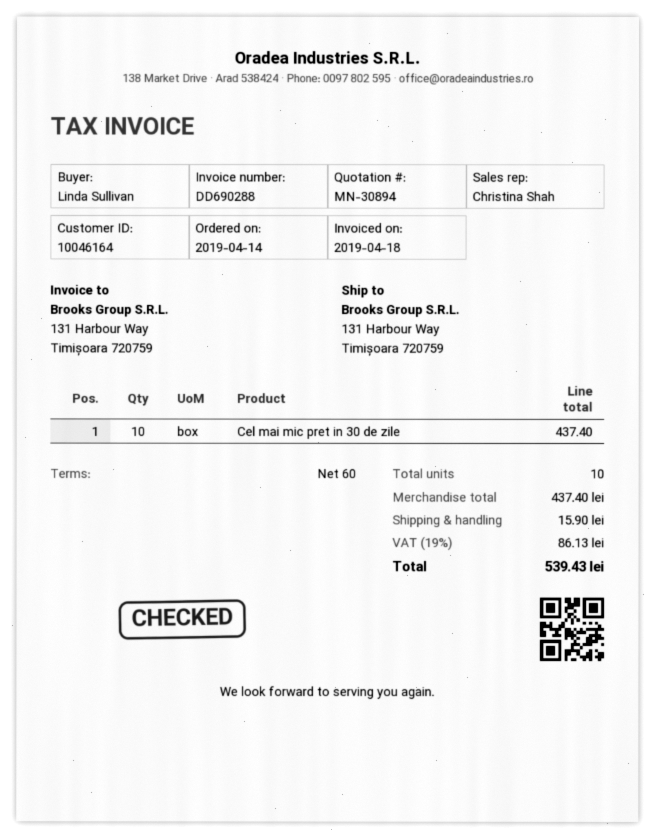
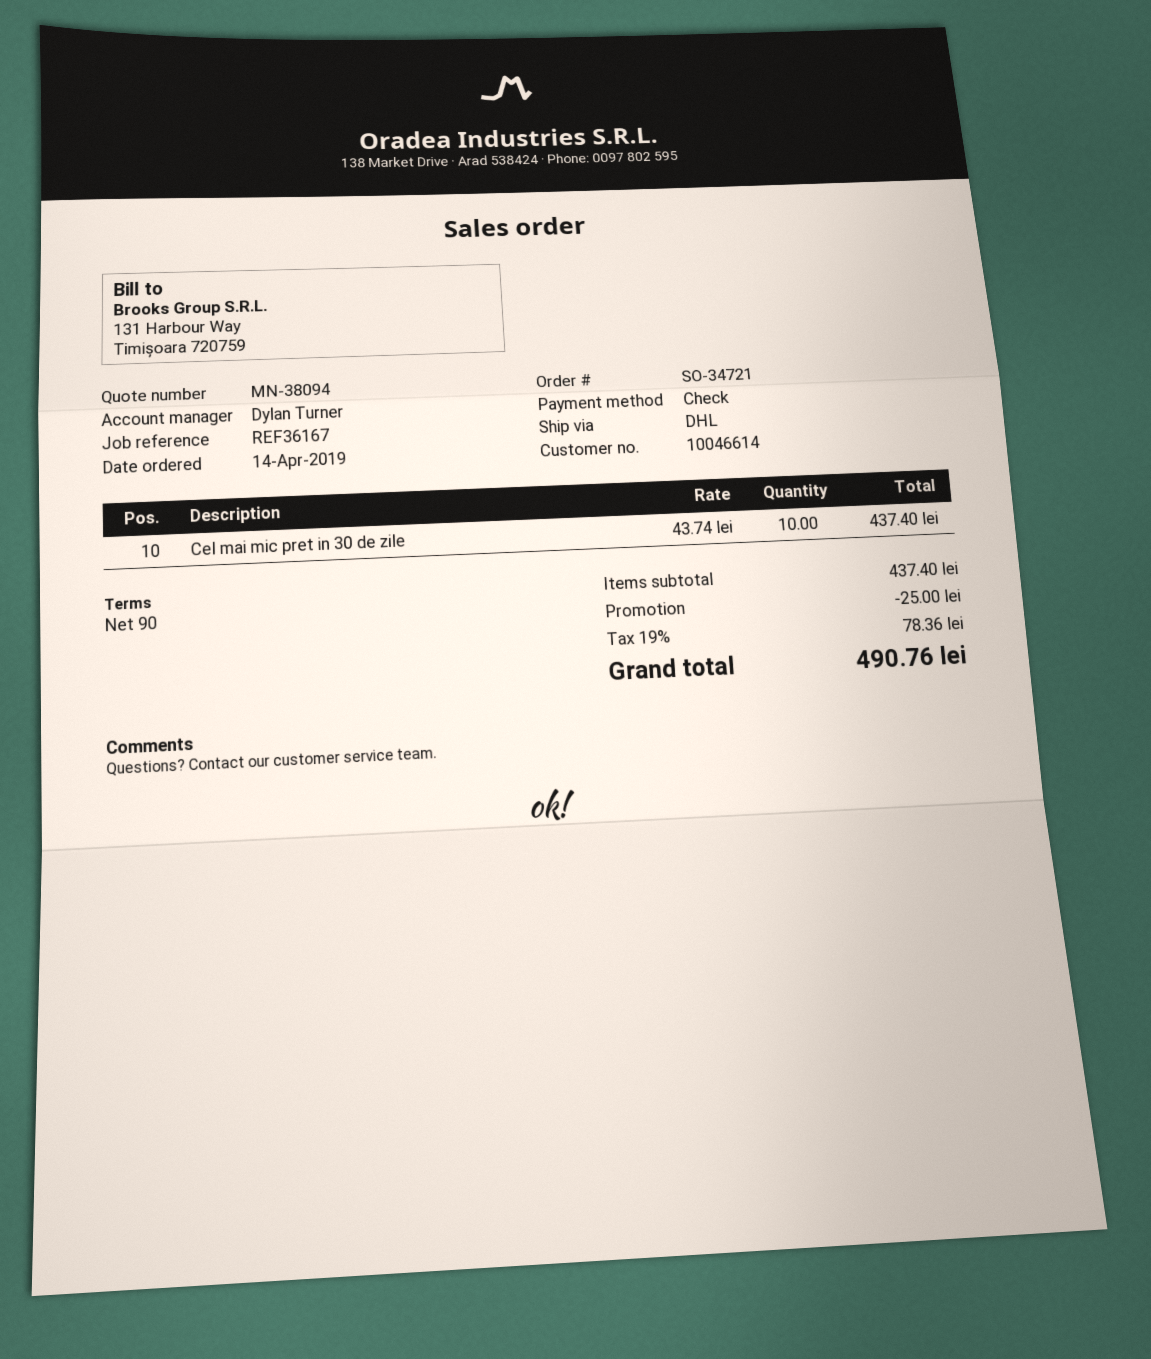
quote number: MN-30894 -> MN-38094
payment terms: 60 days -> 90 days
customer number: 10046164 -> 10046614
sales rep: Christina Shah -> Dylan Turner
discount: none -> 25.00
shipping: 15.90 -> none
tax: 19% = 86.13 -> 19% = 78.36
total: 539.43 -> 490.76

